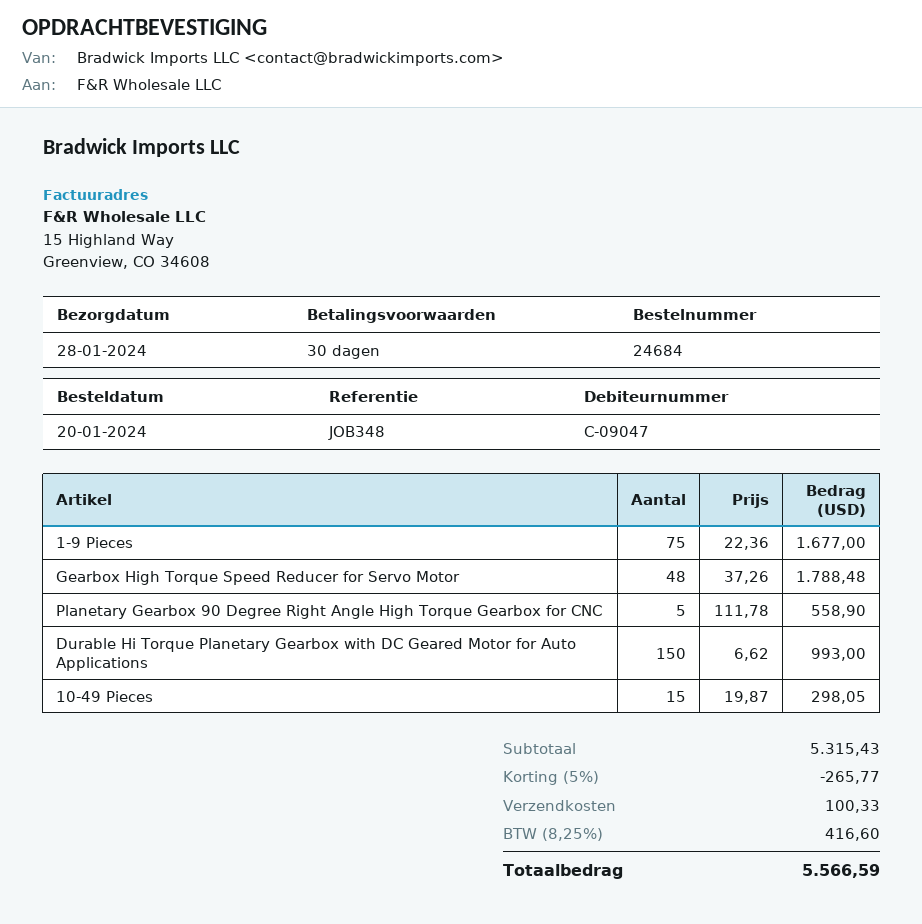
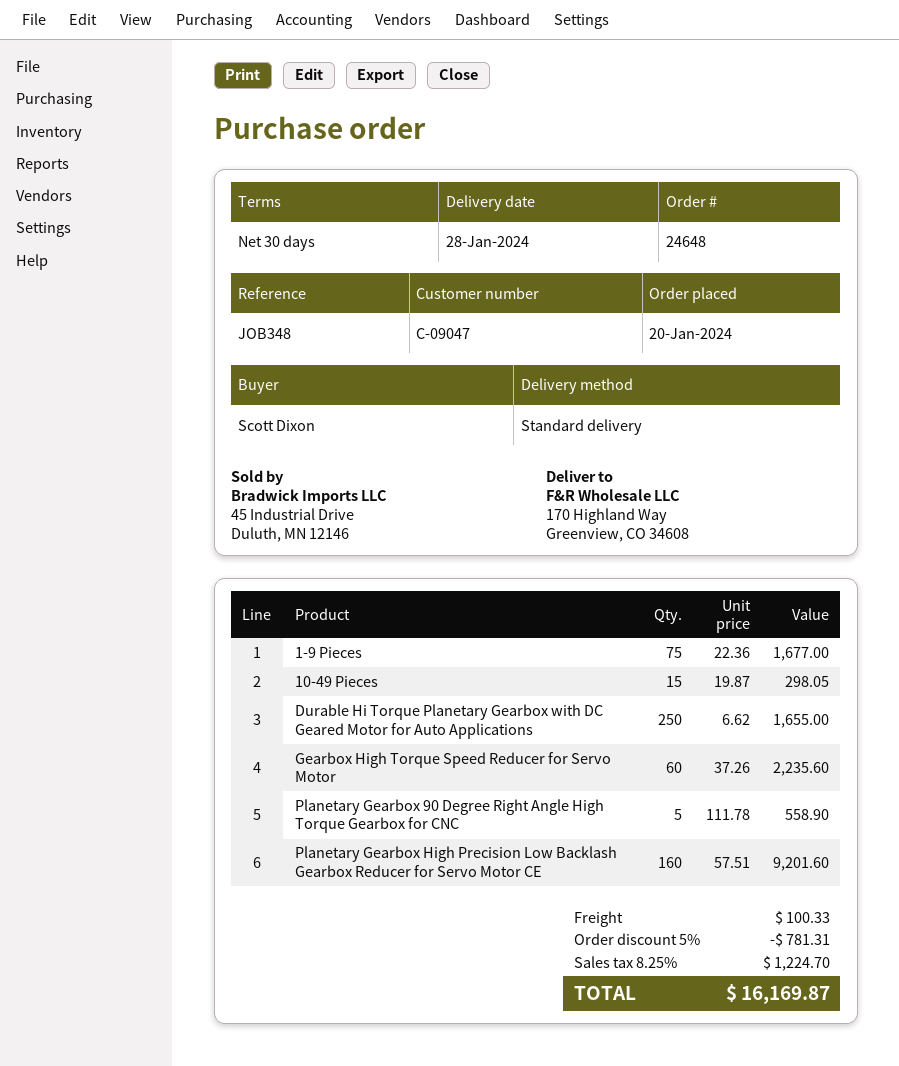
order number: 24684 -> 24648
Gearbox High Torque Speed Reducer for Servo Motor: 48 x 37.26 = 1788.48 -> 60 x 37.26 = 2235.60
Durable Hi Torque Planetary Gearbox with DC Geared Motor for Auto Applications: 150 x 6.62 = 993.00 -> 250 x 6.62 = 1655.00
Planetary Gearbox High Precision Low Backlash Gearbox Reducer for Servo Motor CE: none -> 160 x 57.51 = 9201.60
discount: 5% = 265.77 -> 5% = 781.31
tax: 8.25% = 416.60 -> 8.25% = 1224.70
total: 5566.59 -> 16169.87

